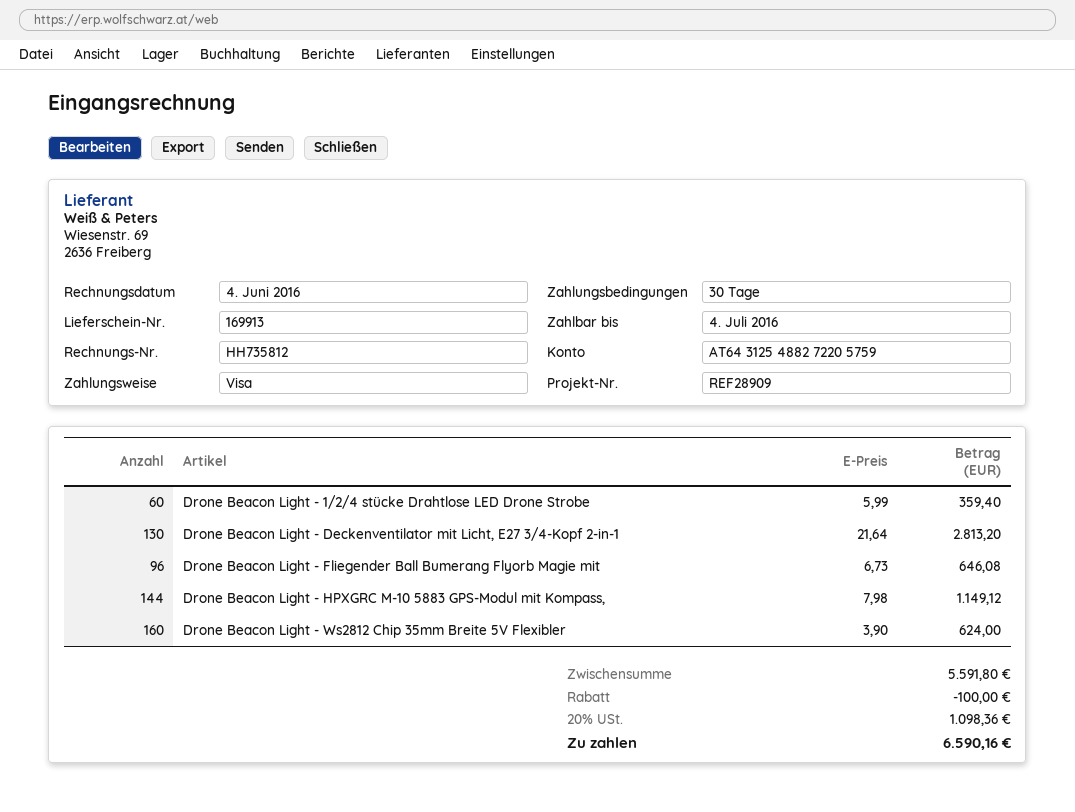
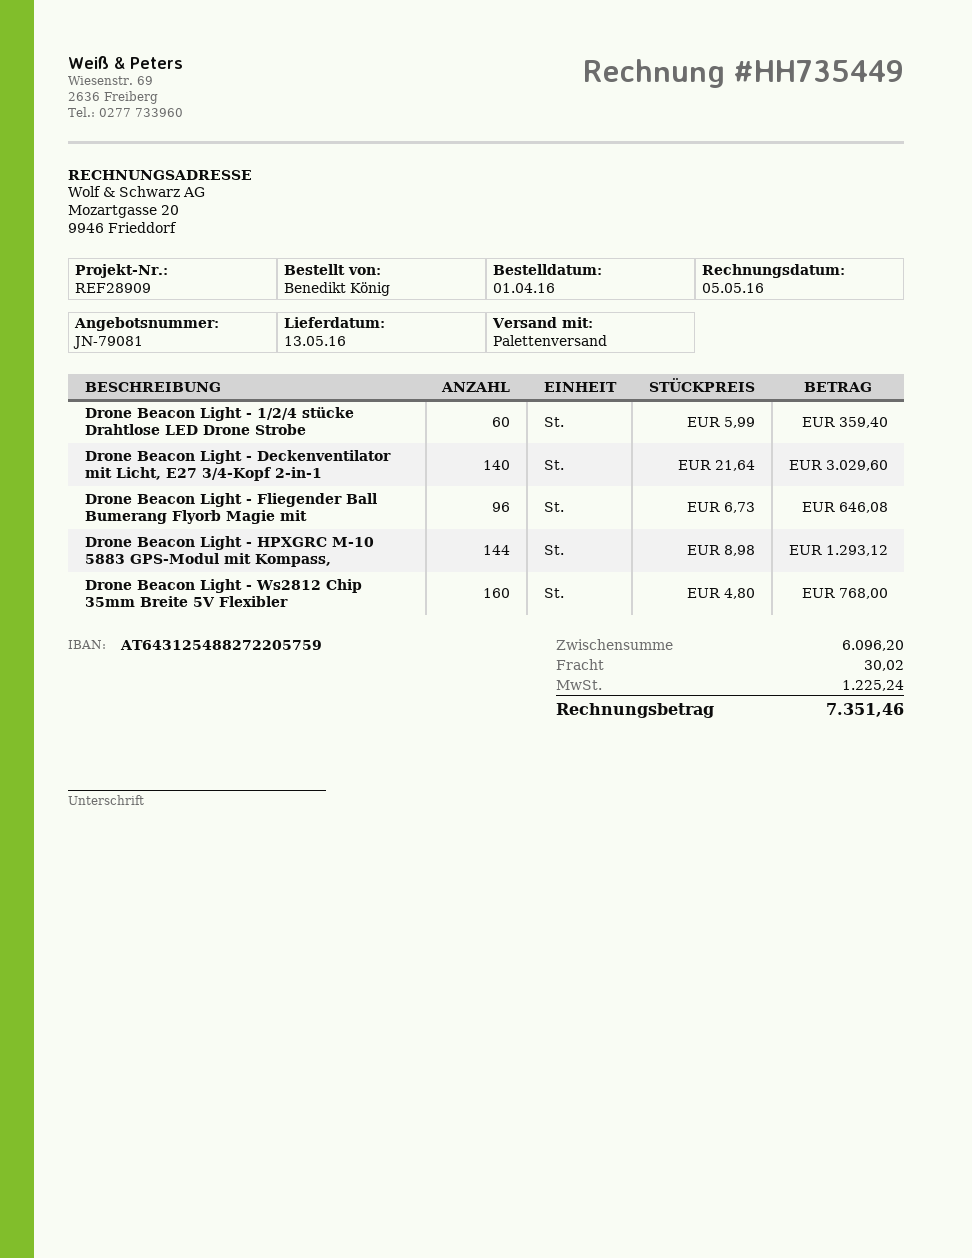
invoice number: HH735812 -> HH735449
invoice date: 2016-06-04 -> 2016-05-05
Drone Beacon Light - Deckenventilator mit Licht, E27 3/4-Kopf 2-in-1: 130 x 21.64 = 2813.20 -> 140 x 21.64 = 3029.60
Drone Beacon Light - HPXGRC M-10 5883 GPS-Modul mit Kompass,: 144 x 7.98 = 1149.12 -> 144 x 8.98 = 1293.12
Drone Beacon Light - Ws2812 Chip 35mm Breite 5V Flexibler: 160 x 3.90 = 624.00 -> 160 x 4.80 = 768.00
subtotal: 5591.80 -> 6096.20
discount: 100.00 -> none
shipping: none -> 30.02
tax: 1098.36 -> 1225.24
total: 6590.16 -> 7351.46

